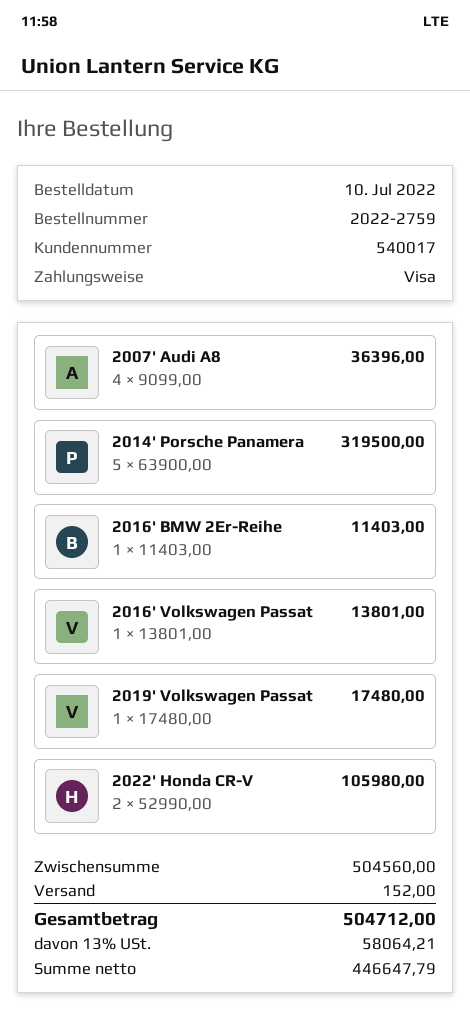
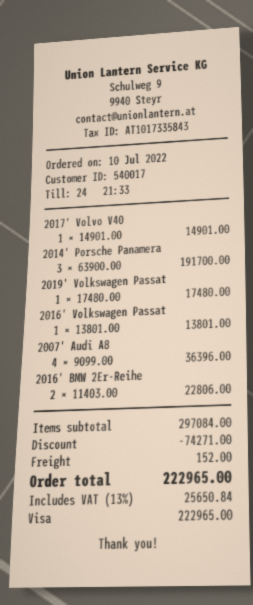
2014' Porsche Panamera: 5 x 63900.00 = 319500.00 -> 3 x 63900.00 = 191700.00
2016' BMW 2Er-Reihe: 1 x 11403.00 = 11403.00 -> 2 x 11403.00 = 22806.00
2022' Honda CR-V: 2 x 52990.00 = 105980.00 -> none
2017' Volvo V40: none -> 1 x 14901.00 = 14901.00
subtotal: 504560.00 -> 297084.00
discount: none -> 74271.00
tax: 13% = 58064.21 -> 13% = 25650.84
total: 504712.00 -> 222965.00

